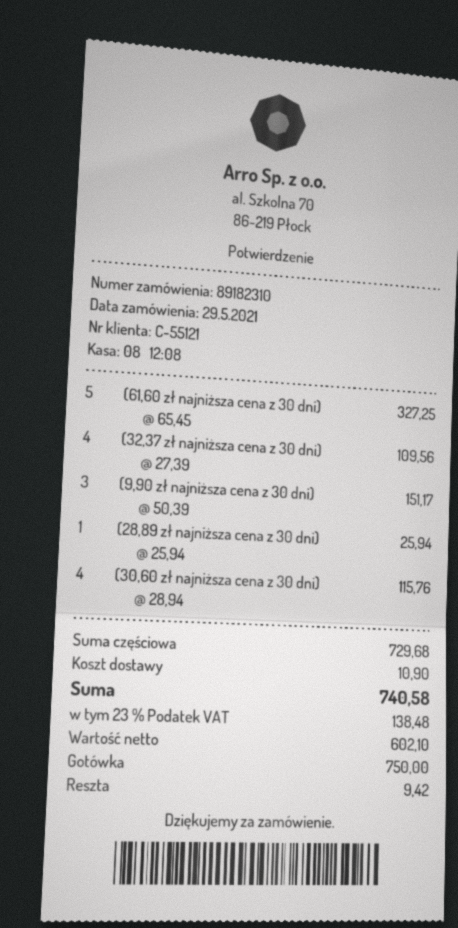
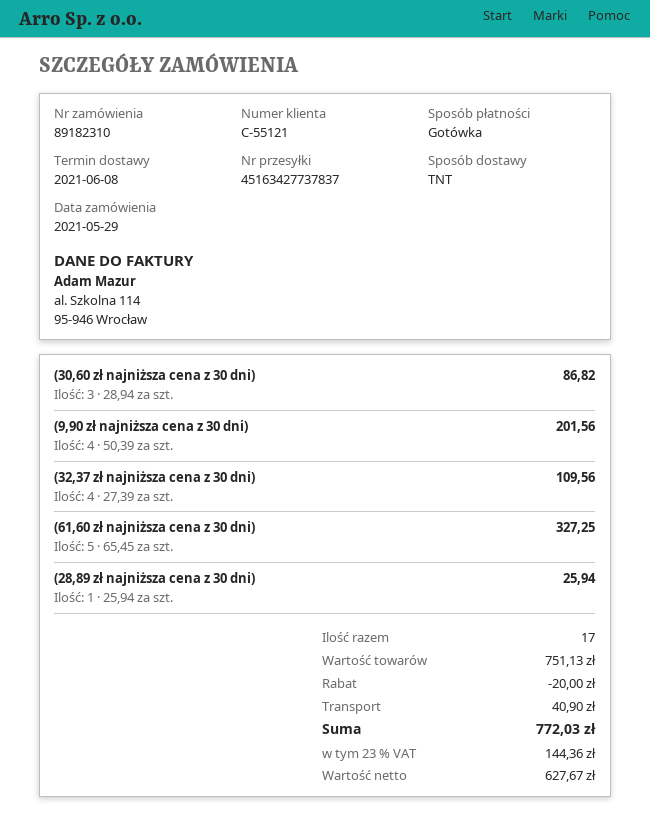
(9,90 zł najniższa cena z 30 dni): 3 x 50.39 = 151.17 -> 4 x 50.39 = 201.56
(30,60 zł najniższa cena z 30 dni): 4 x 28.94 = 115.76 -> 3 x 28.94 = 86.82
subtotal: 729.68 -> 751.13
discount: none -> 20.00
shipping: 10.90 -> 40.90
net: 602.10 -> 627.67
tax: 23% = 138.48 -> 23% = 144.36
total: 740.58 -> 772.03

